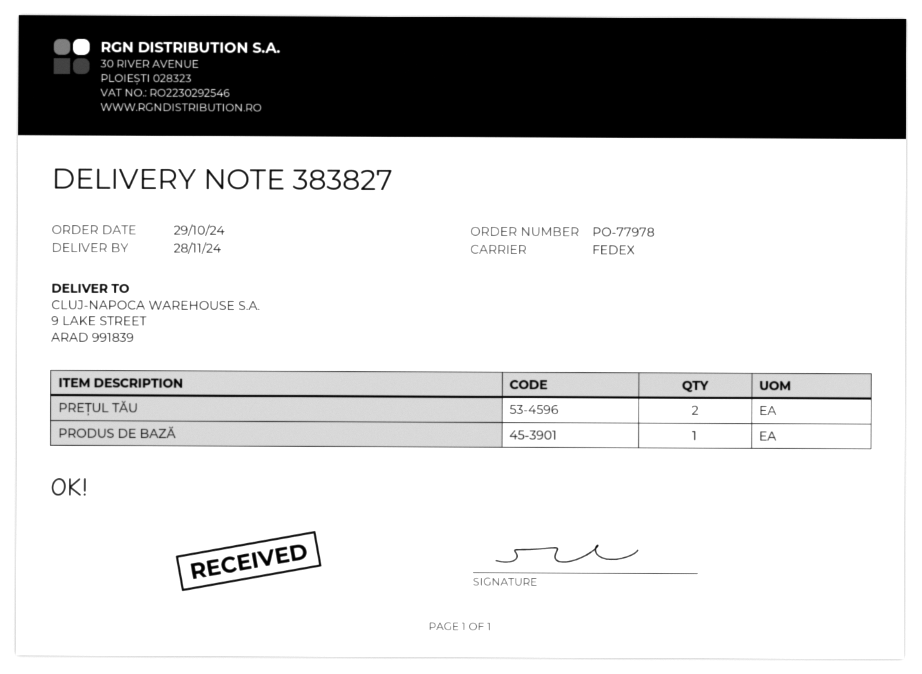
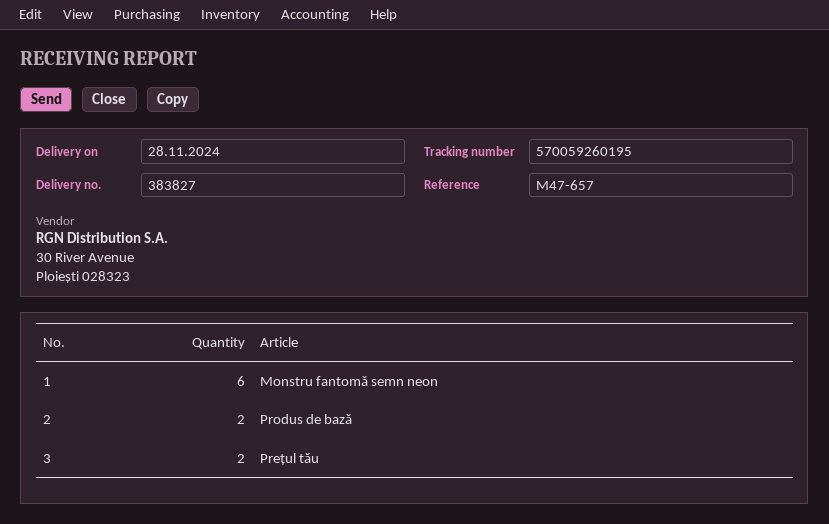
PRODUS DE BAZĂ: 1 -> 2
Monstru fantomă semn neon: none -> 6

